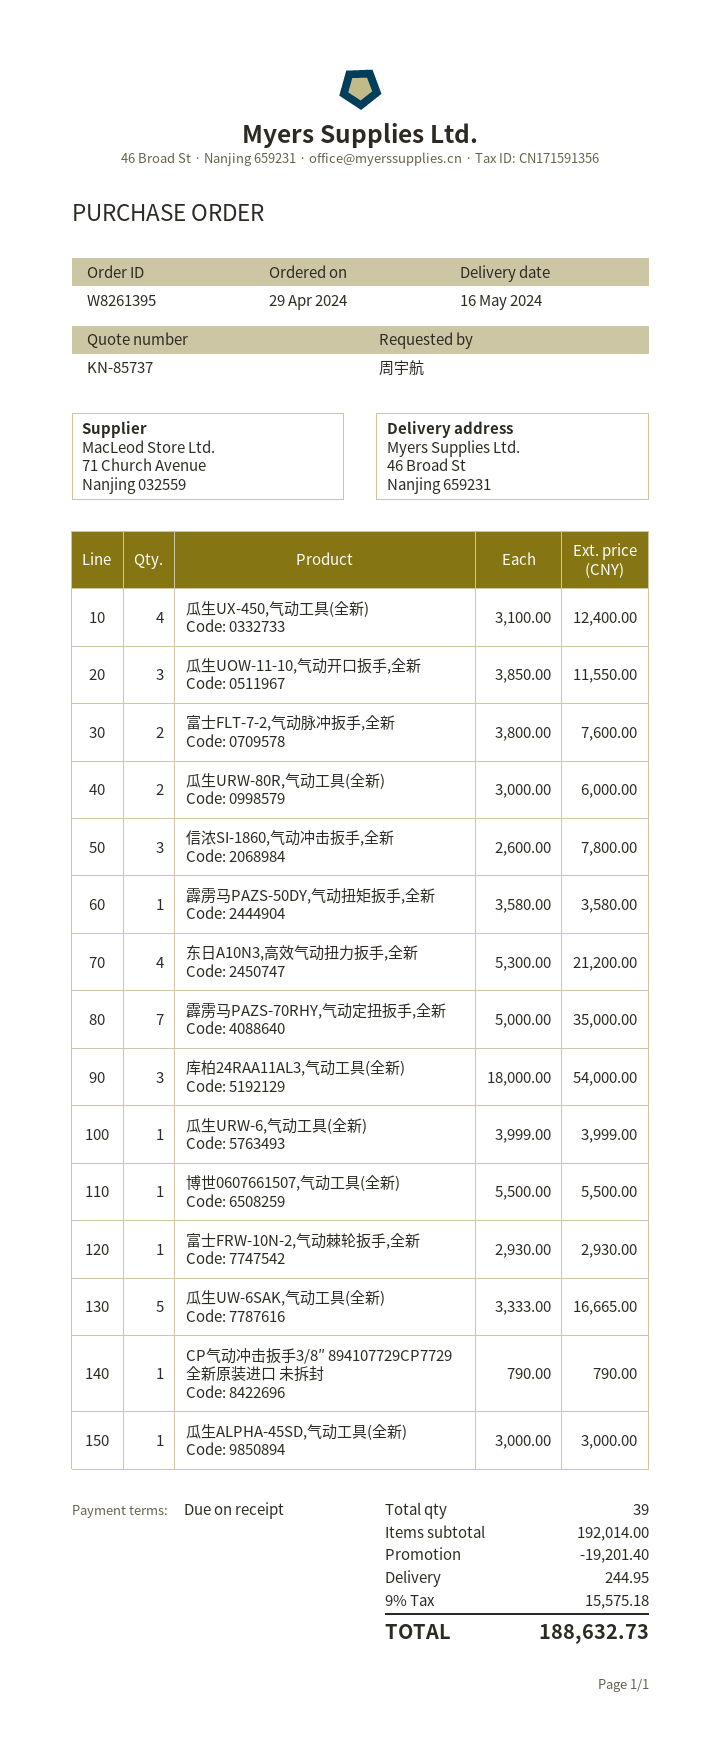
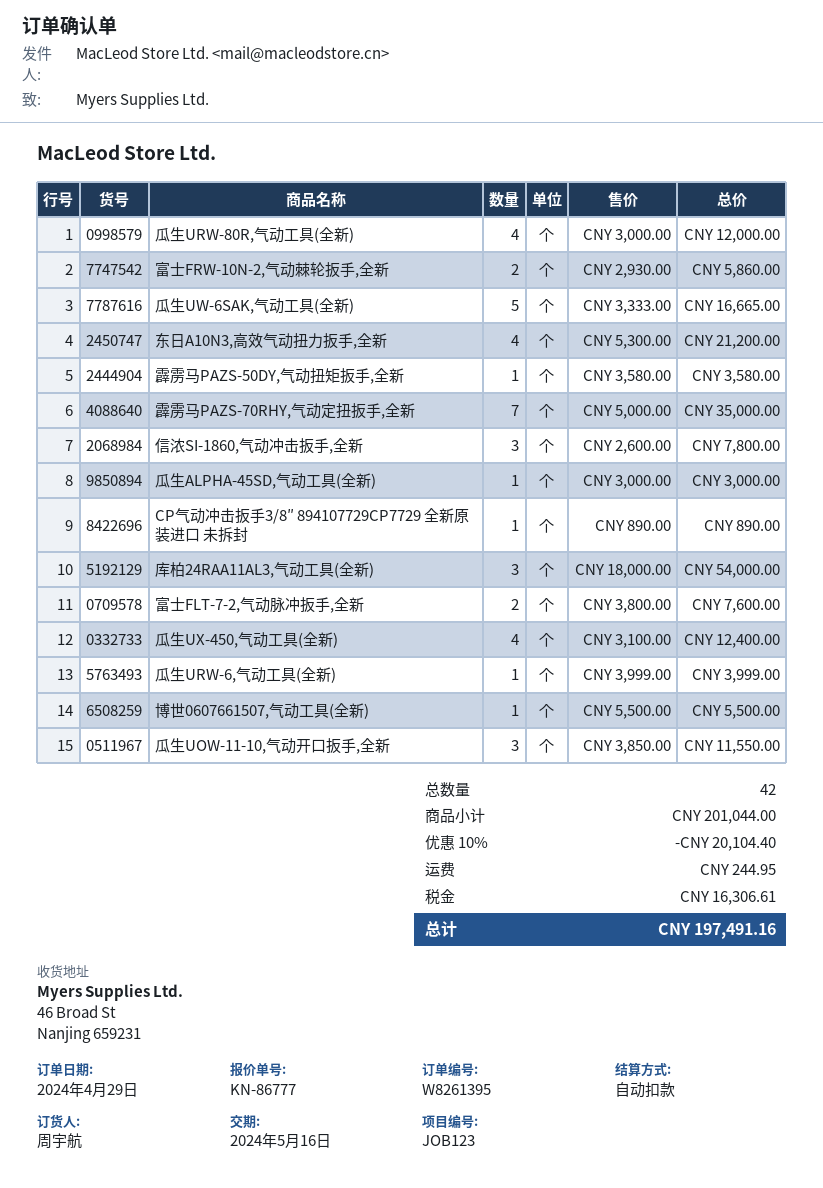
quote number: KN-85737 -> KN-86777
瓜生URW-80R,气动工具(全新): 2 x 3000.00 = 6000.00 -> 4 x 3000.00 = 12000.00
富士FRW-10N-2,气动棘轮扳手,全新: 1 x 2930.00 = 2930.00 -> 2 x 2930.00 = 5860.00
CP气动冲击扳手3/8″ 894107729CP7729 全新原装进口 未拆封: 1 x 790.00 = 790.00 -> 1 x 890.00 = 890.00
total quantity: 39 -> 42
subtotal: 192014.00 -> 201044.00
discount: 19201.40 -> 20104.40
tax: 15575.18 -> 16306.61
total: 188632.73 -> 197491.16

